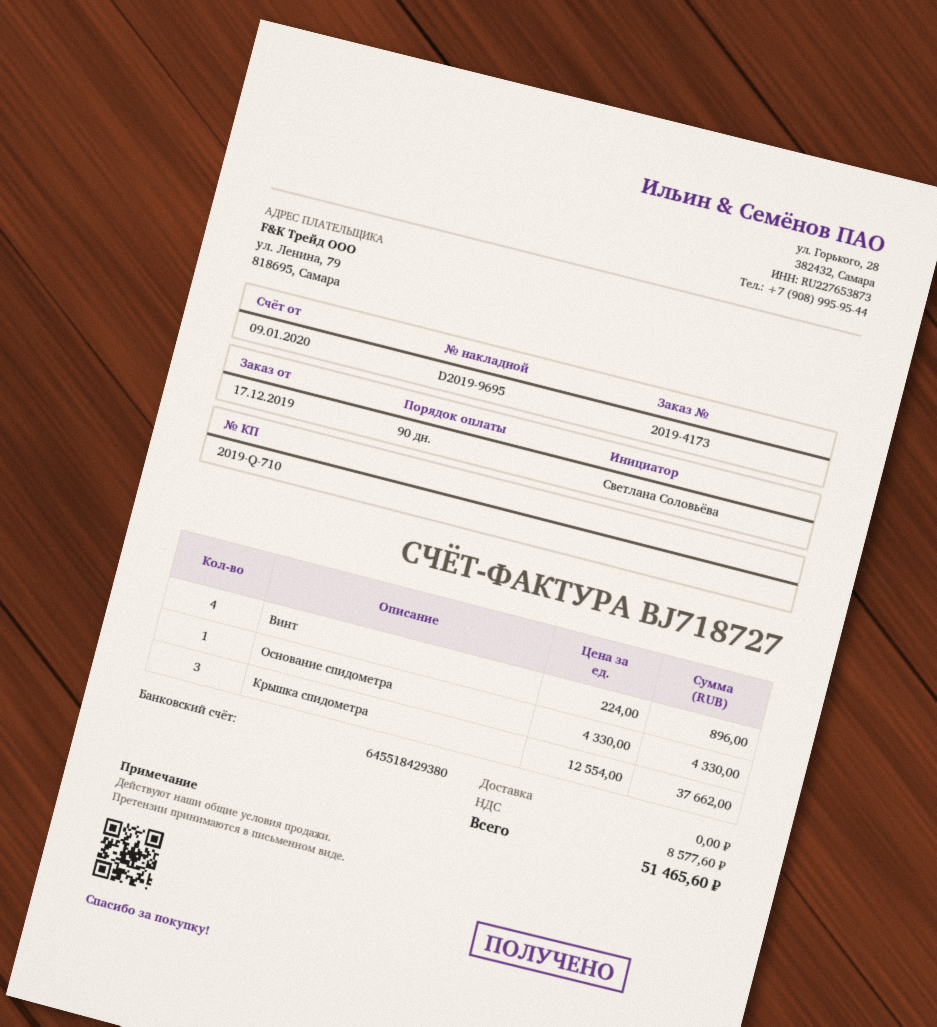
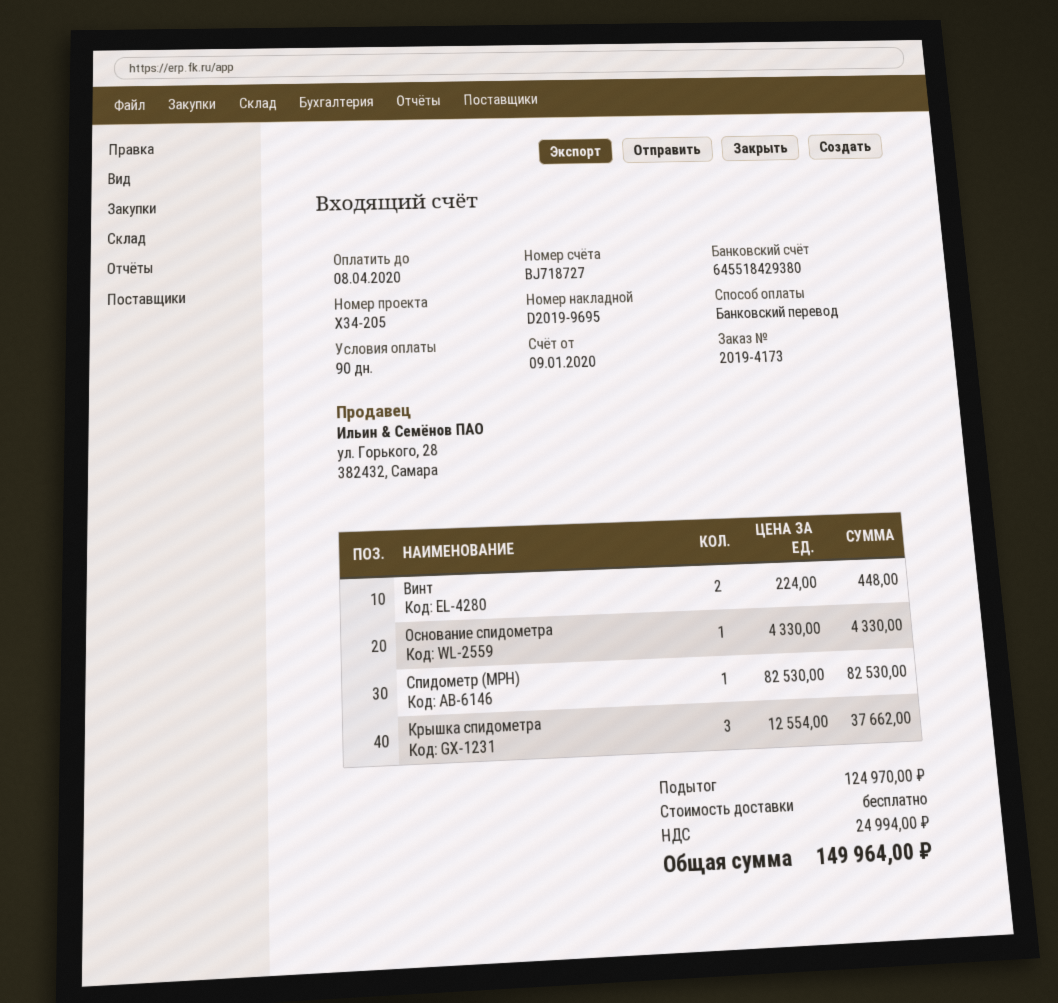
Винт: 4 x 224.00 = 896.00 -> 2 x 224.00 = 448.00
Спидометр (MPH): none -> 1 x 82530.00 = 82530.00
tax: 8577.60 -> 24994.00
total: 51465.60 -> 149964.00

